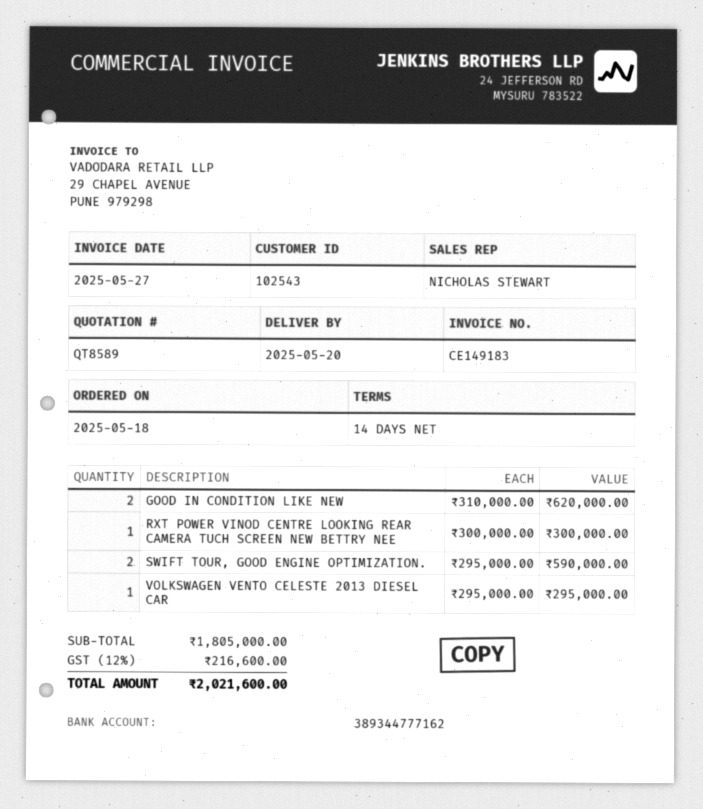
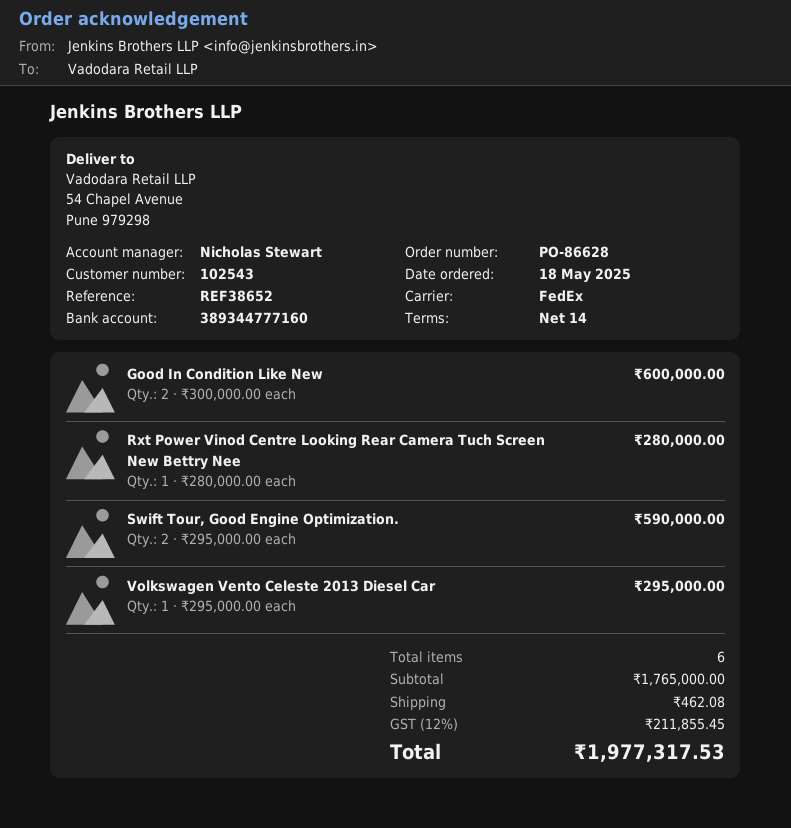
bank account: 389344777162 -> 389344777160
GOOD IN CONDITION LIKE NEW: 2 x 310000.00 = 620000.00 -> 2 x 300000.00 = 600000.00
RXT POWER VINOD CENTRE LOOKING REAR CAMERA TUCH SCREEN NEW BETTRY NEE: 1 x 300000.00 = 300000.00 -> 1 x 280000.00 = 280000.00
subtotal: 1805000.00 -> 1765000.00
shipping: none -> 462.08
tax: 12% = 216600.00 -> 12% = 211855.45
total: 2021600.00 -> 1977317.53

